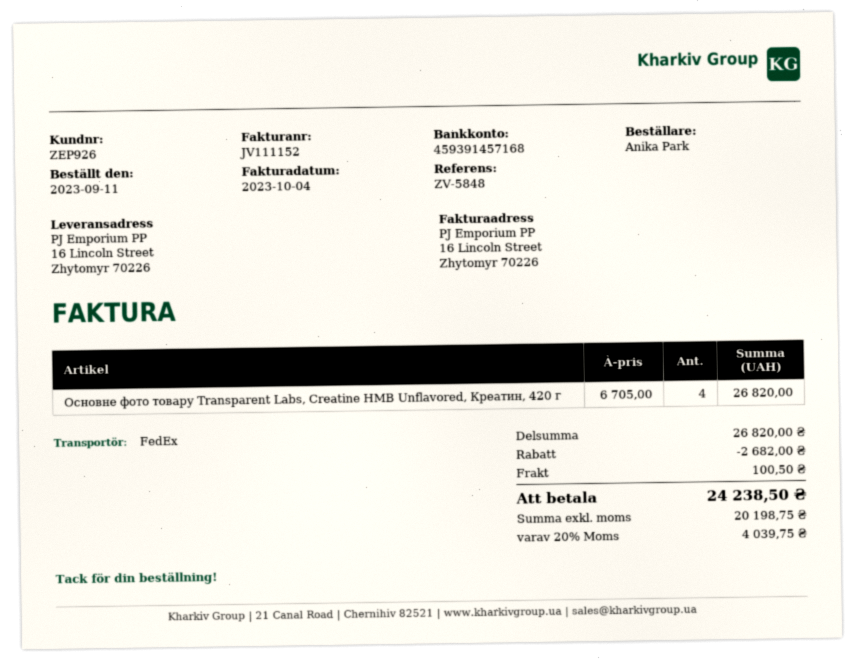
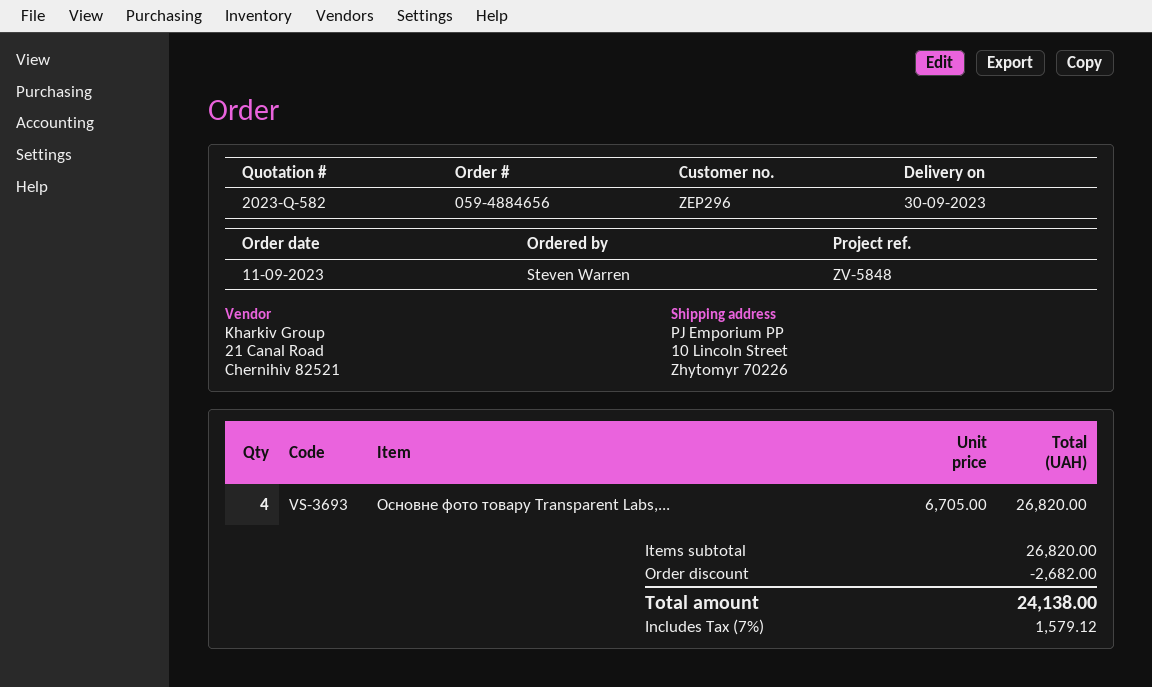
customer number: ZEP926 -> ZEP296
ordered by: Anika Park -> Steven Warren
ship to: 16 Lincoln Street, Zhytomyr 70226 -> 10 Lincoln Street, Zhytomyr 70226
shipping: 100.50 -> none
tax: 20% = 4039.75 -> 7% = 1579.12
total: 24238.50 -> 24138.00

